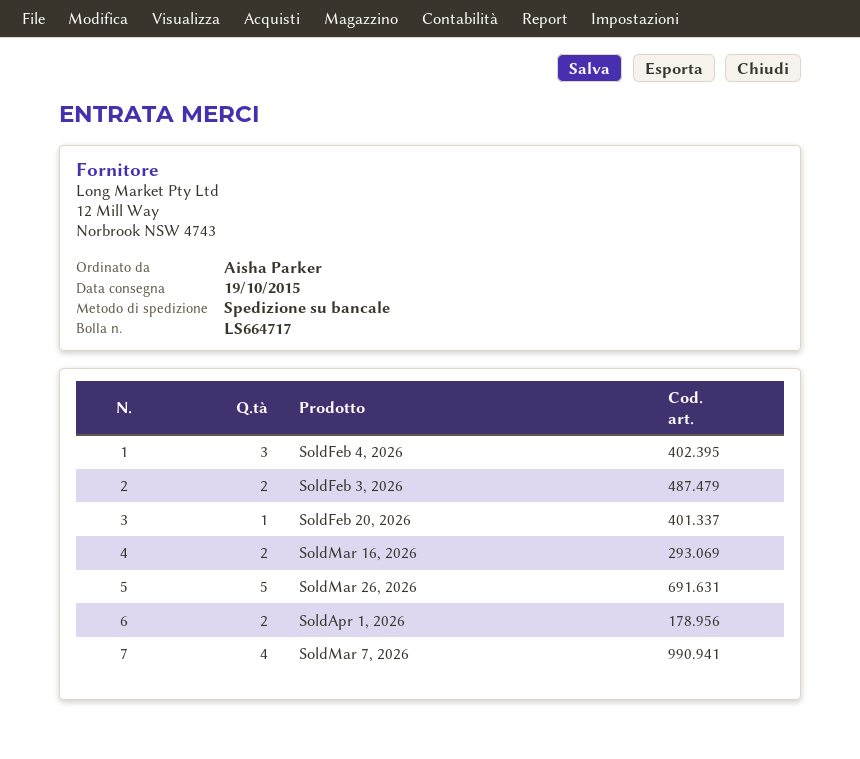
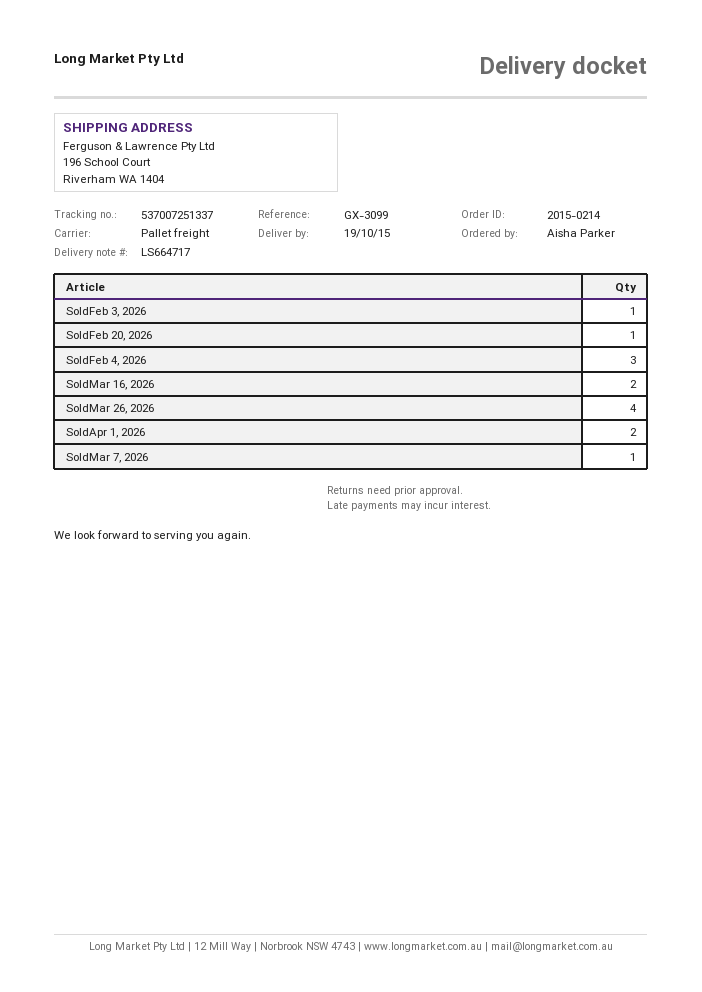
SoldFeb 3, 2026: 2 -> 1
SoldMar 26, 2026: 5 -> 4
SoldMar 7, 2026: 4 -> 1

